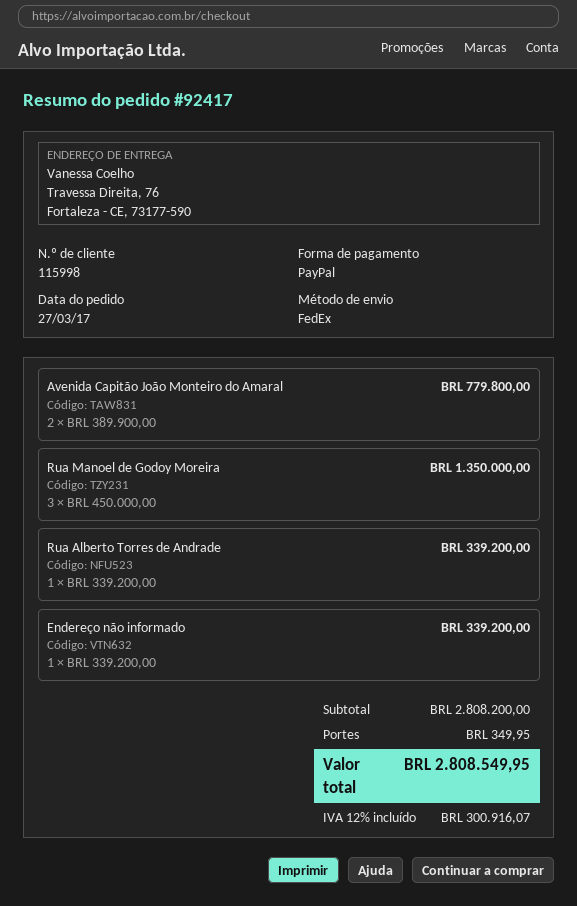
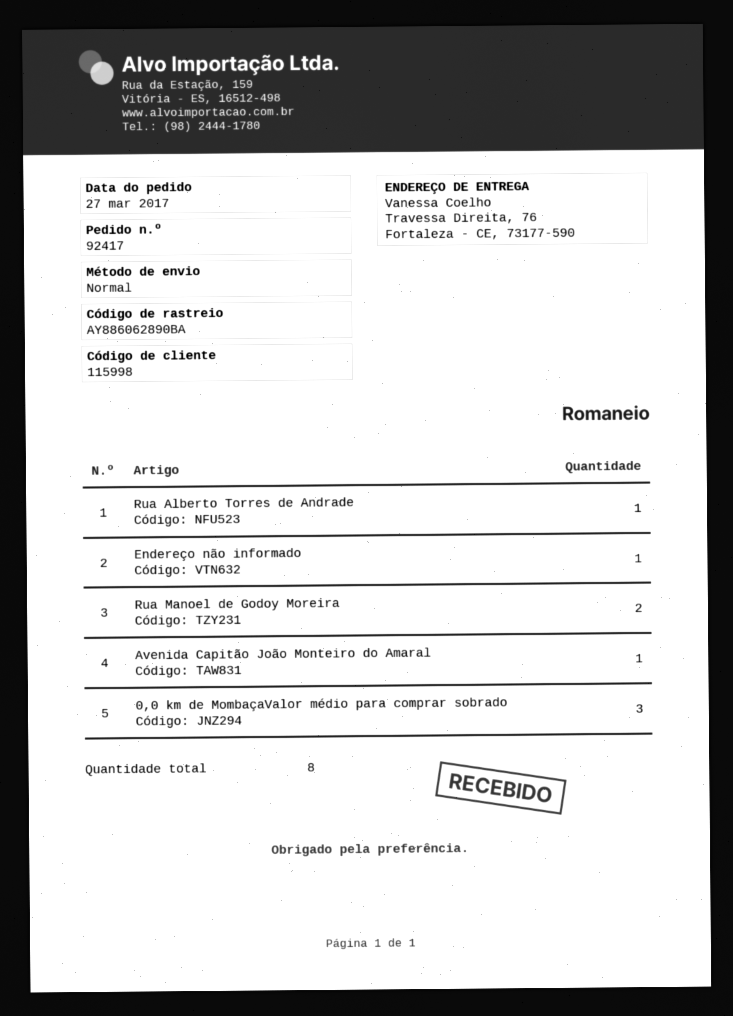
shipping method: FedEx -> standard
Avenida Capitão João Monteiro do Amaral: 2 -> 1
Rua Manoel de Godoy Moreira: 3 -> 2
0,0 km de MombaçaValor médio para comprar sobrado: none -> 3

